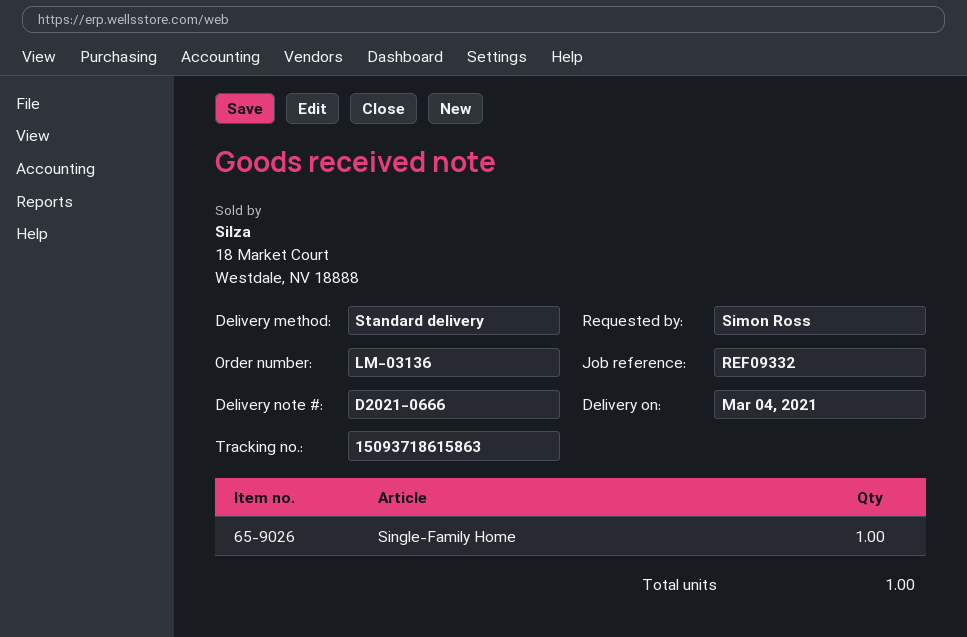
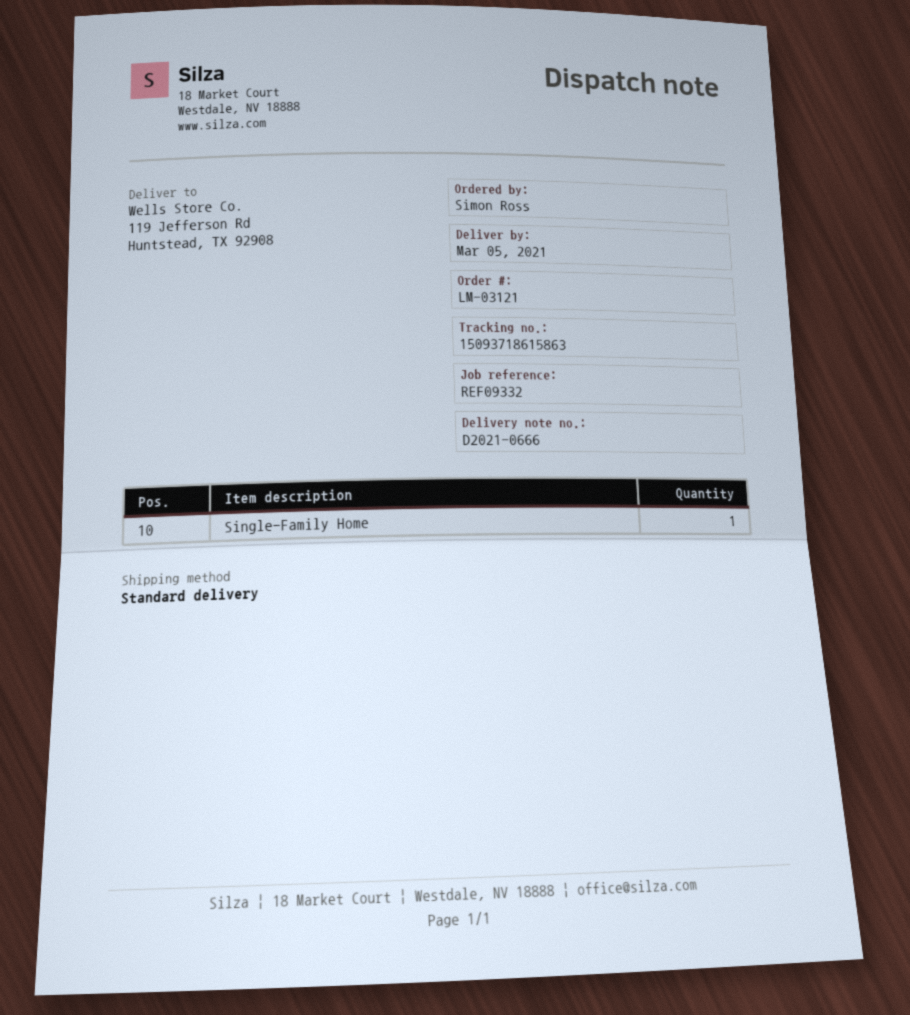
order number: LM-03136 -> LM-03121
delivery date: 2021-03-04 -> 2021-03-05

